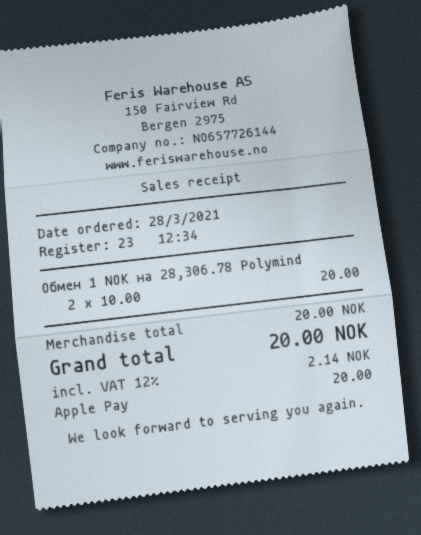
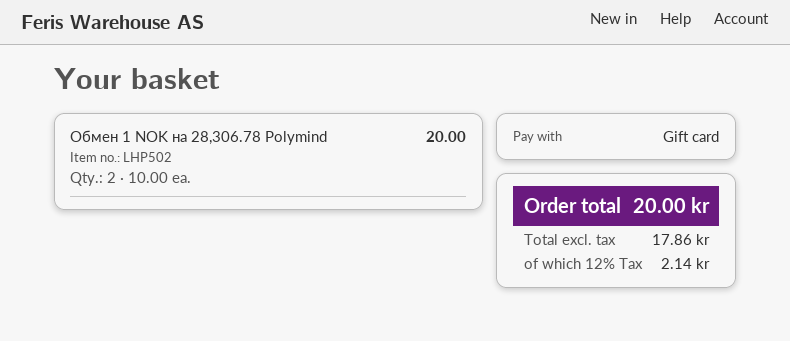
payment method: Apple Pay -> gift card

